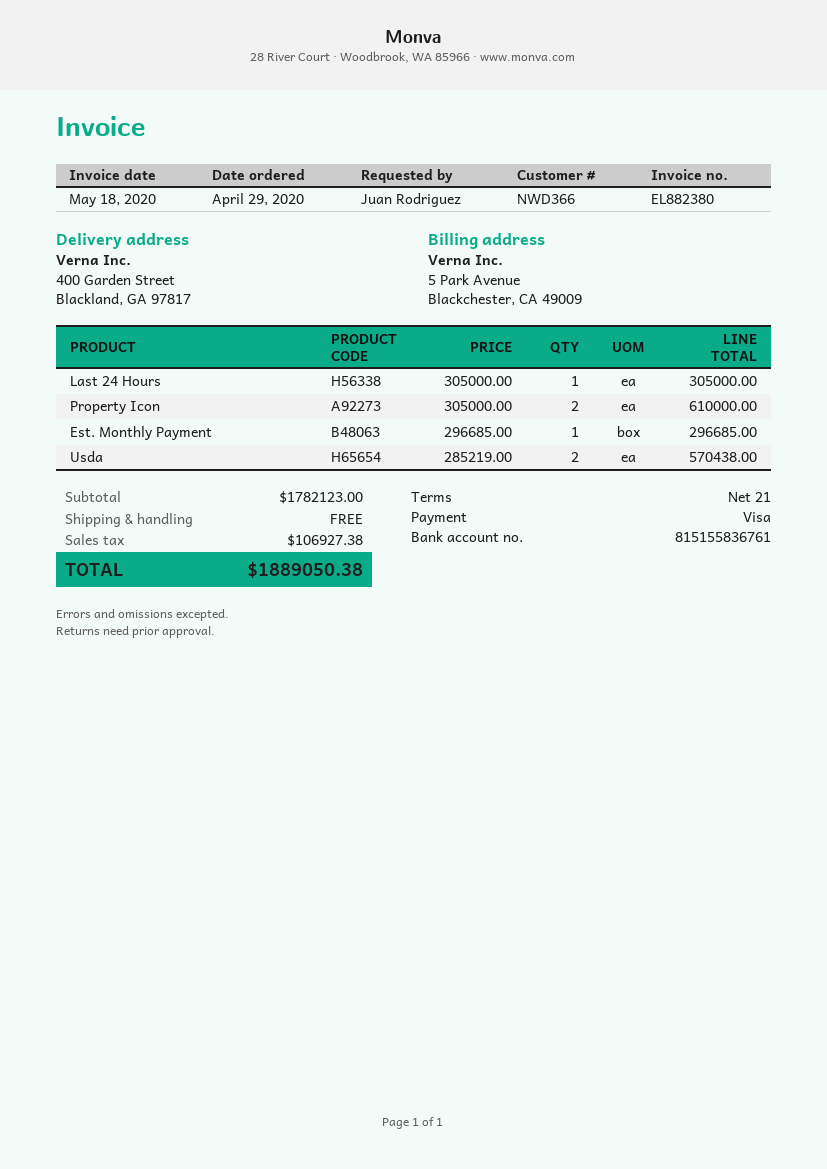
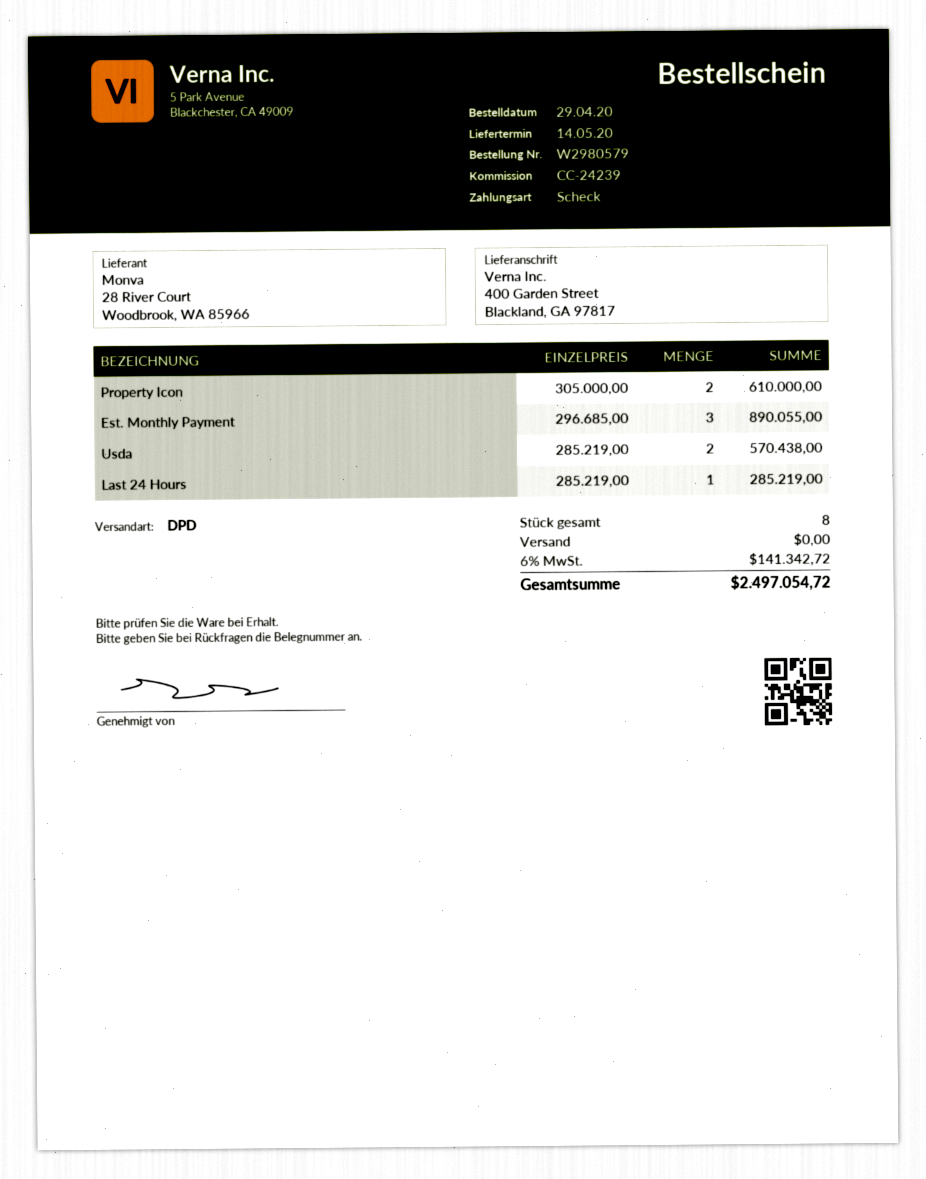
payment method: Visa -> cheque
Last 24 Hours: 1 x 305000.00 = 305000.00 -> 1 x 285219.00 = 285219.00
Est. Monthly Payment: 1 x 296685.00 = 296685.00 -> 3 x 296685.00 = 890055.00
tax: 106927.38 -> 141342.72
total: 1889050.38 -> 2497054.72

